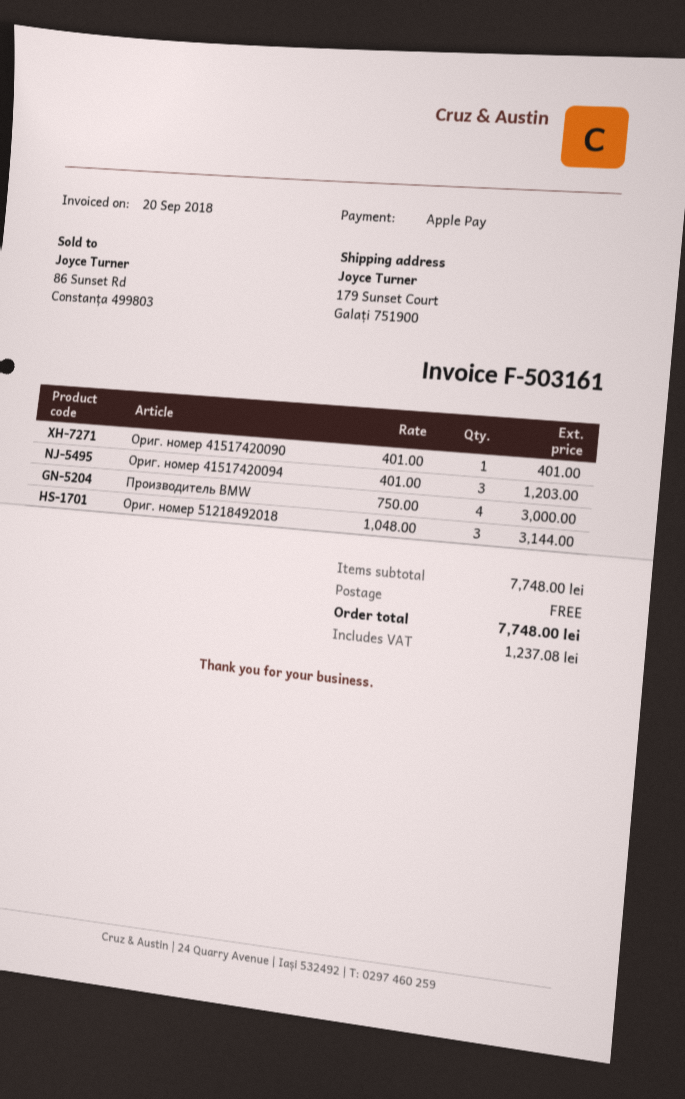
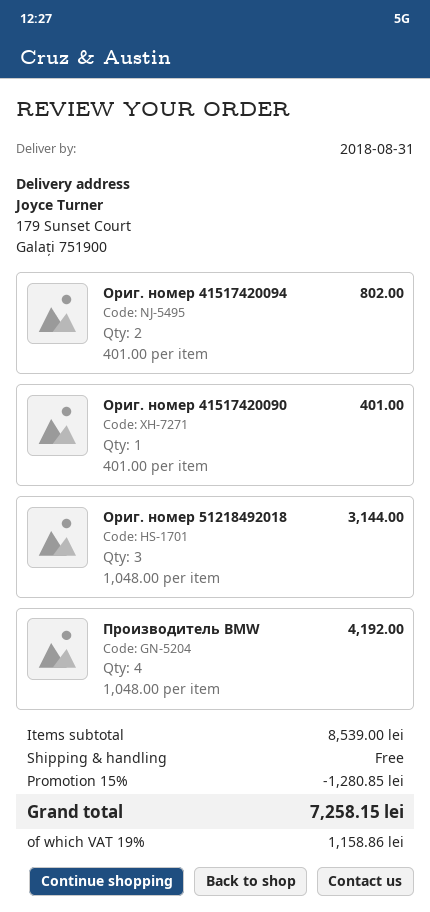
Ориг. номер 41517420094: 3 x 401.00 = 1203.00 -> 2 x 401.00 = 802.00
Производитель BMW: 4 x 750.00 = 3000.00 -> 4 x 1048.00 = 4192.00
subtotal: 7748.00 -> 8539.00
discount: none -> 15% = 1280.85
tax: 1237.08 -> 1158.86
total: 7748.00 -> 7258.15

